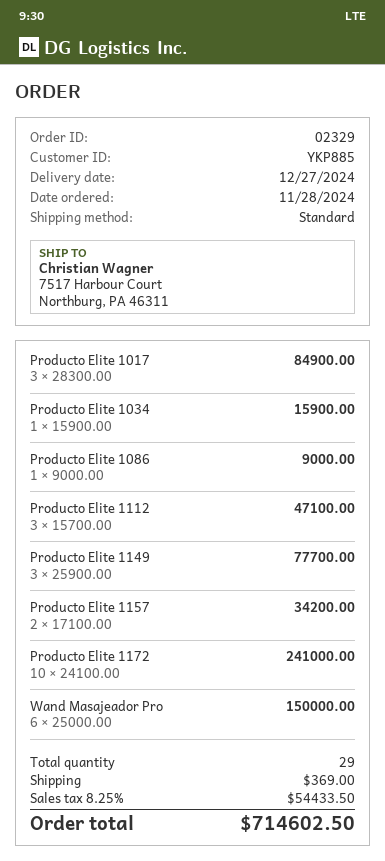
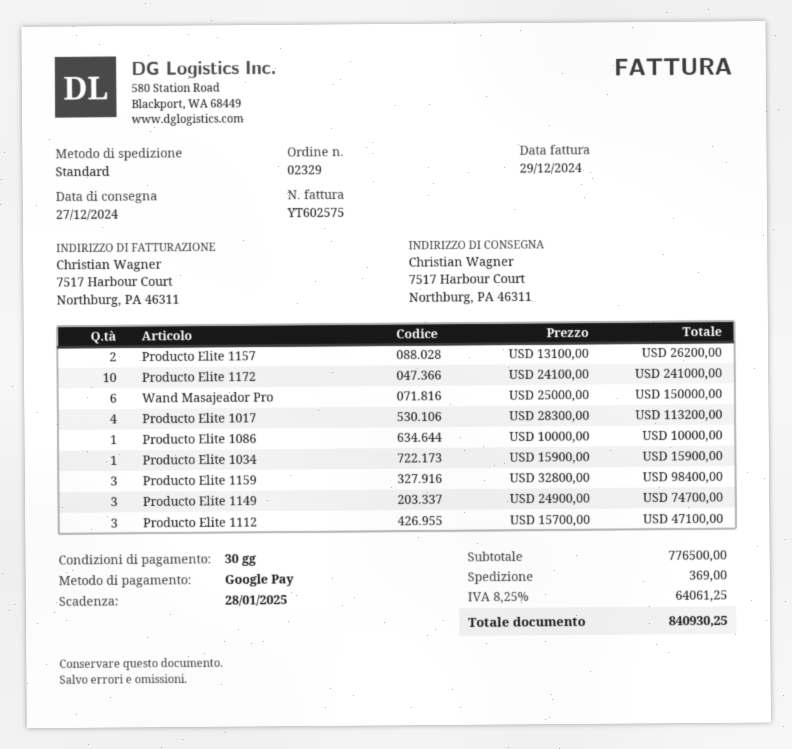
Producto Elite 1017: 3 x 28300.00 = 84900.00 -> 4 x 28300.00 = 113200.00
Producto Elite 1086: 1 x 9000.00 = 9000.00 -> 1 x 10000.00 = 10000.00
Producto Elite 1149: 3 x 25900.00 = 77700.00 -> 3 x 24900.00 = 74700.00
Producto Elite 1157: 2 x 17100.00 = 34200.00 -> 2 x 13100.00 = 26200.00
Producto Elite 1159: none -> 3 x 32800.00 = 98400.00
tax: 8.25% = 54433.50 -> 8.25% = 64061.25
total: 714602.50 -> 840930.25

